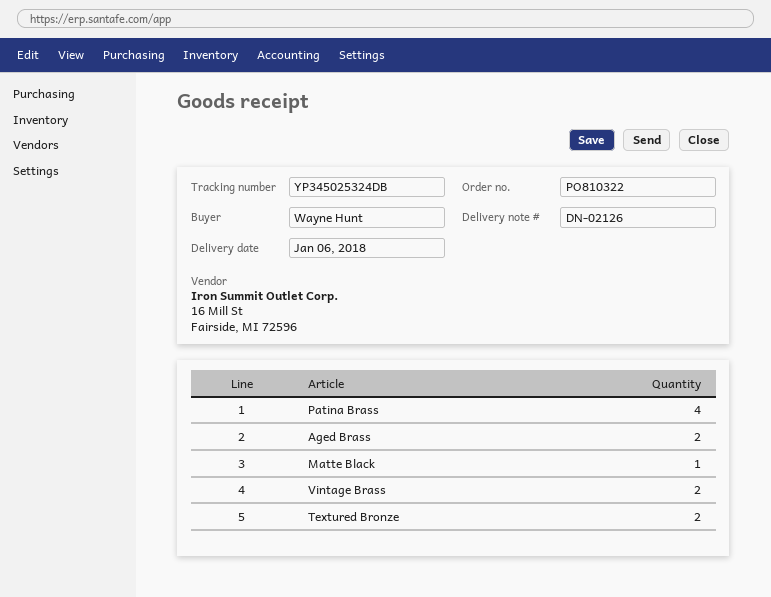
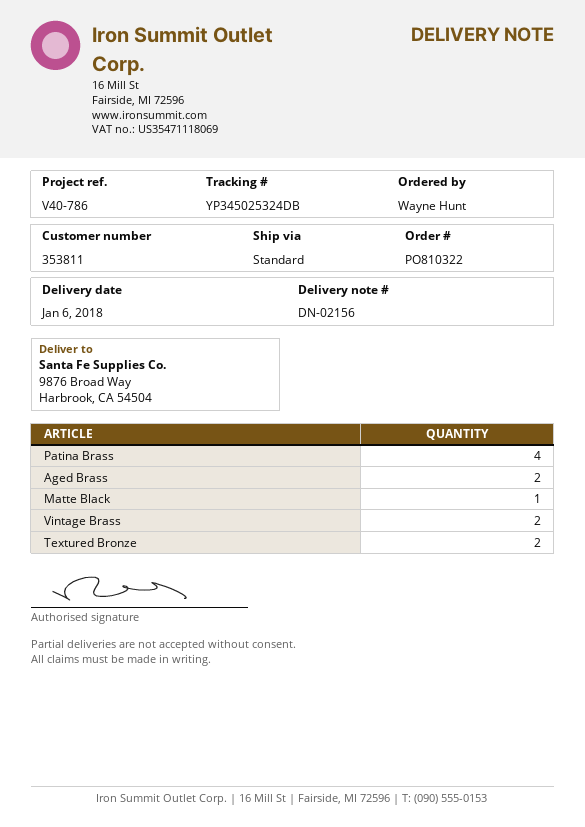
delivery note number: DN-02126 -> DN-02156

